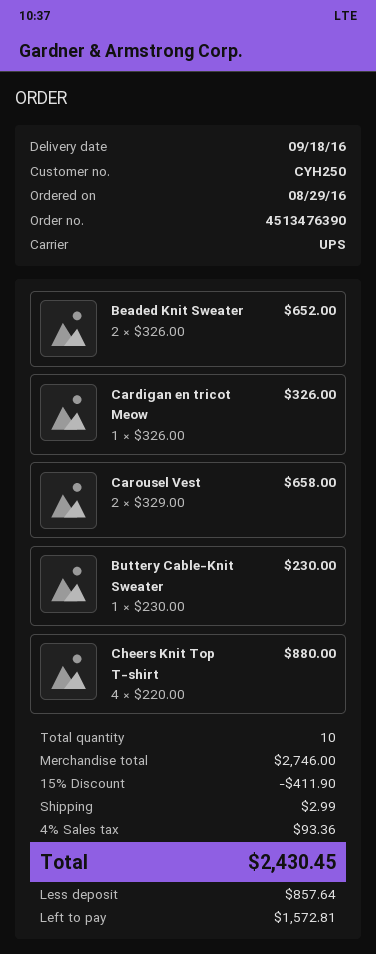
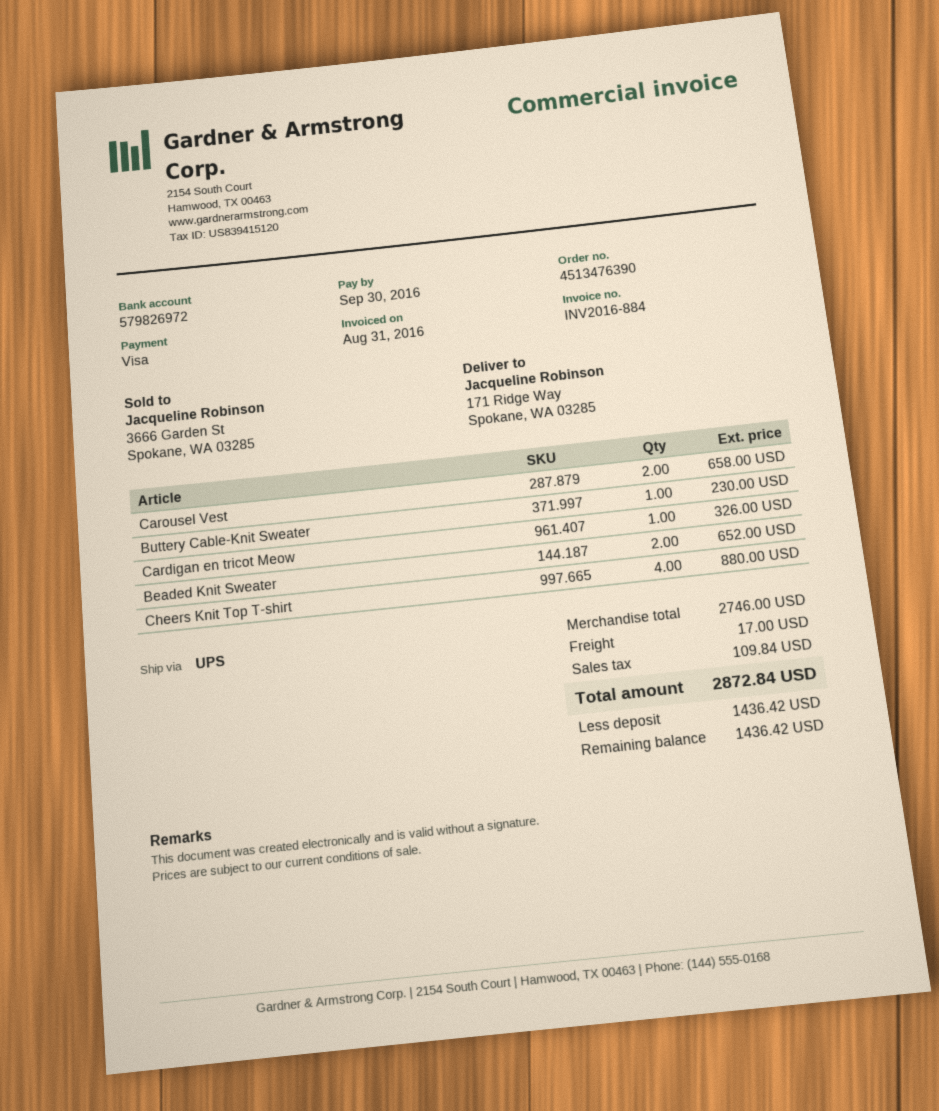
discount: 15% = 411.90 -> none
shipping: 2.99 -> 17.00
tax: 93.36 -> 109.84
total: 2430.45 -> 2872.84
deposit: 857.64 -> 1436.42
balance: 1572.81 -> 1436.42

